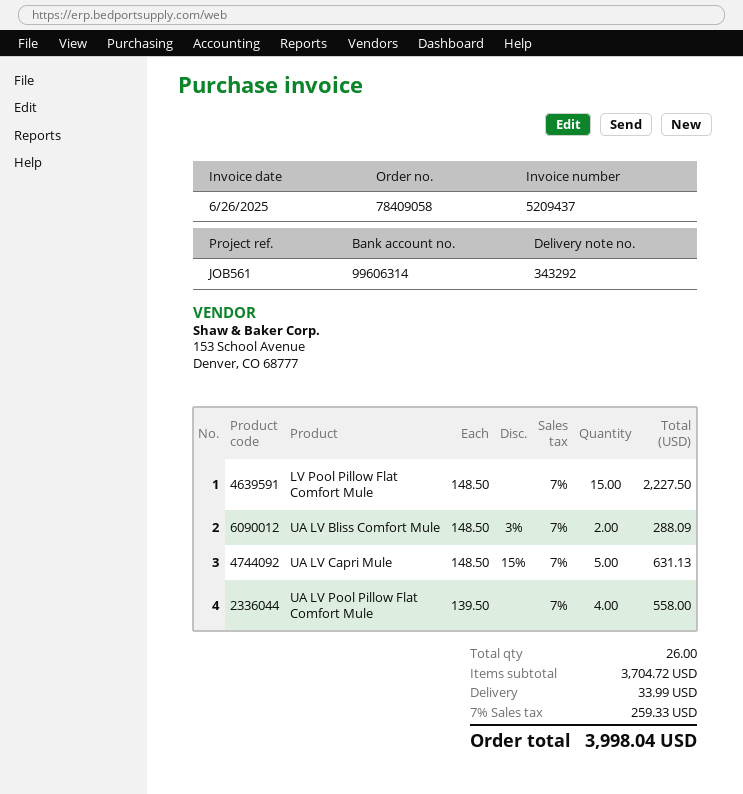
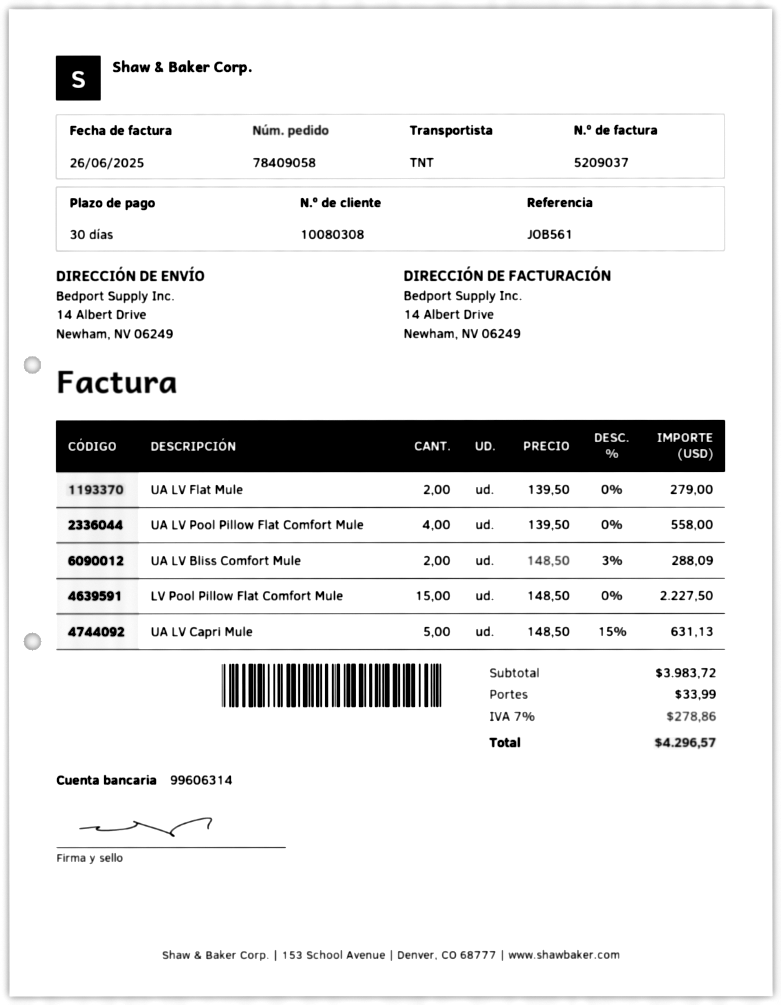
invoice number: 5209437 -> 5209037
UA LV Flat Mule: none -> 2 x 139.50 = 279.00
subtotal: 3704.72 -> 3983.72
tax: 7% = 259.33 -> 7% = 278.86
total: 3998.04 -> 4296.57

